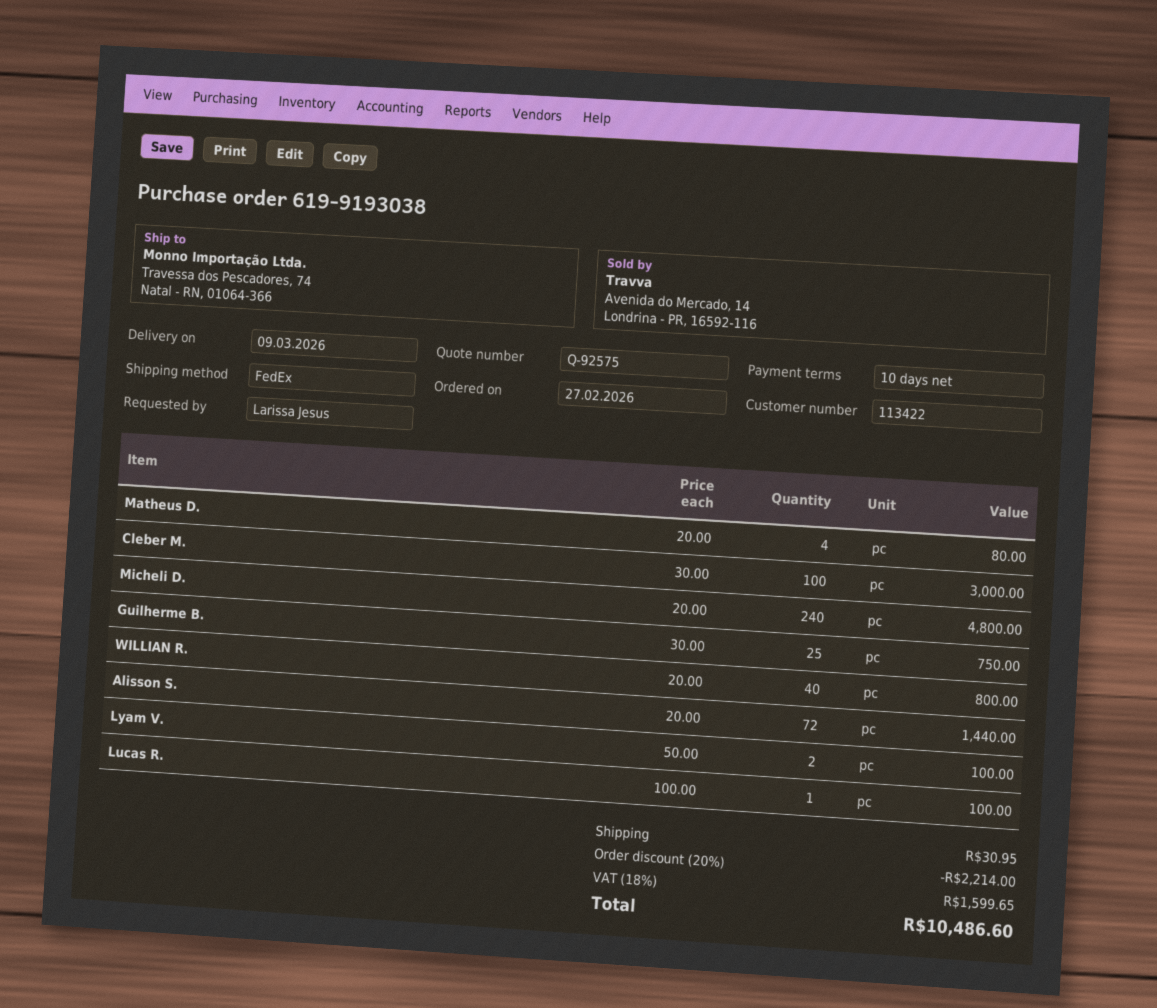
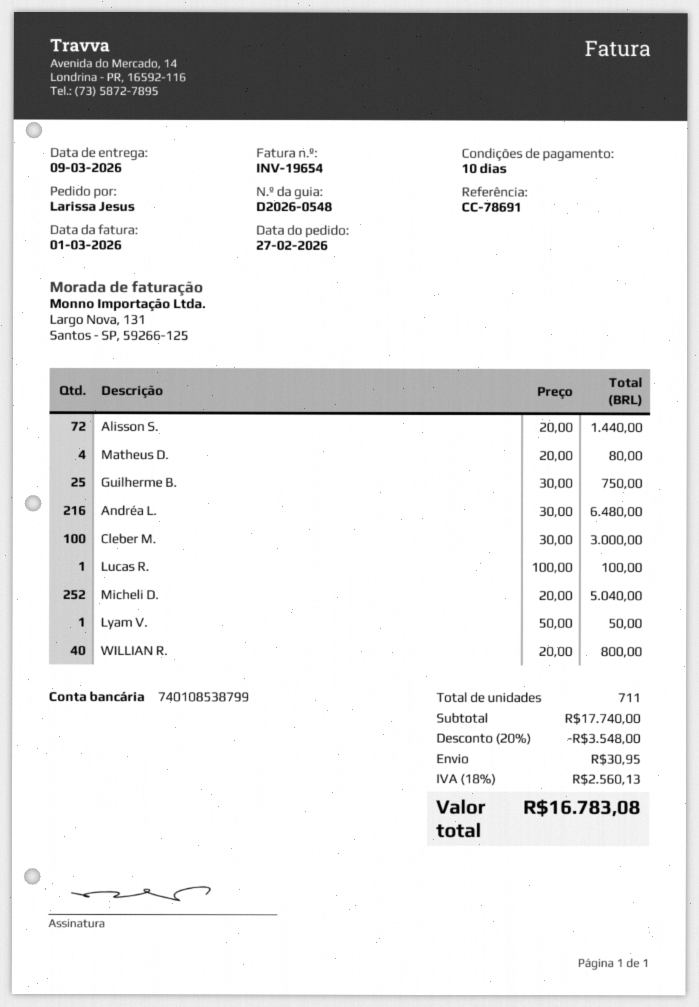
Micheli D.: 240 x 20.00 = 4800.00 -> 252 x 20.00 = 5040.00
Lyam V.: 2 x 50.00 = 100.00 -> 1 x 50.00 = 50.00
Andréa L.: none -> 216 x 30.00 = 6480.00
discount: 20% = 2214.00 -> 20% = 3548.00
tax: 18% = 1599.65 -> 18% = 2560.13
total: 10486.60 -> 16783.08

